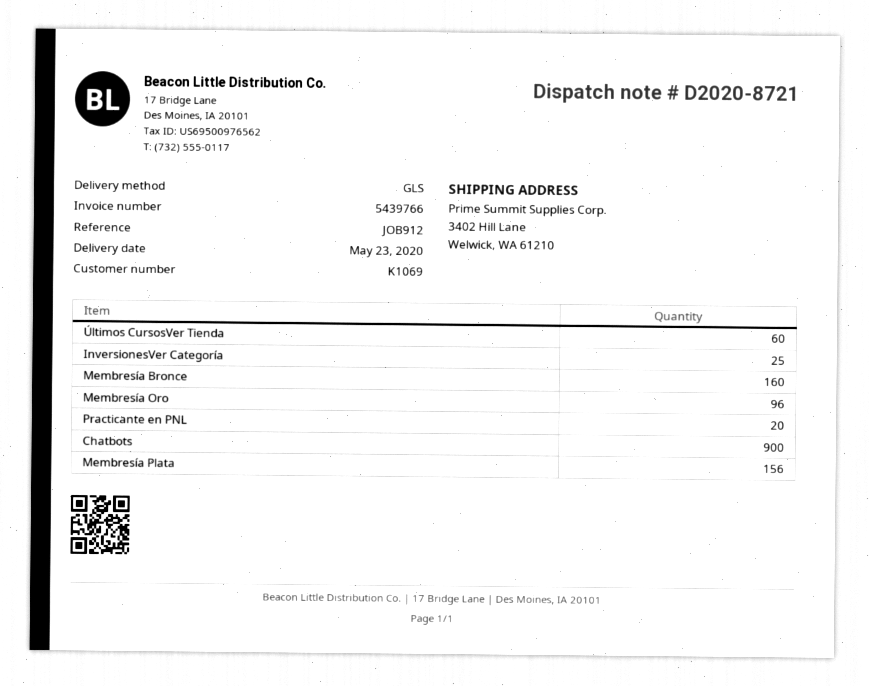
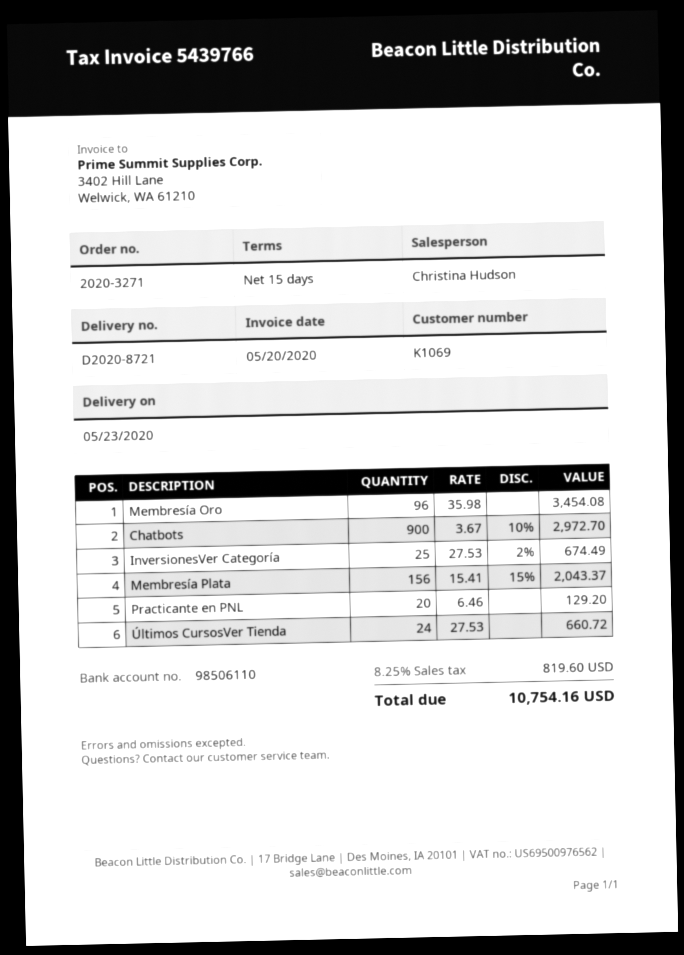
Últimos CursosVer Tienda: 60 -> 24
Membresía Bronce: 160 -> none

